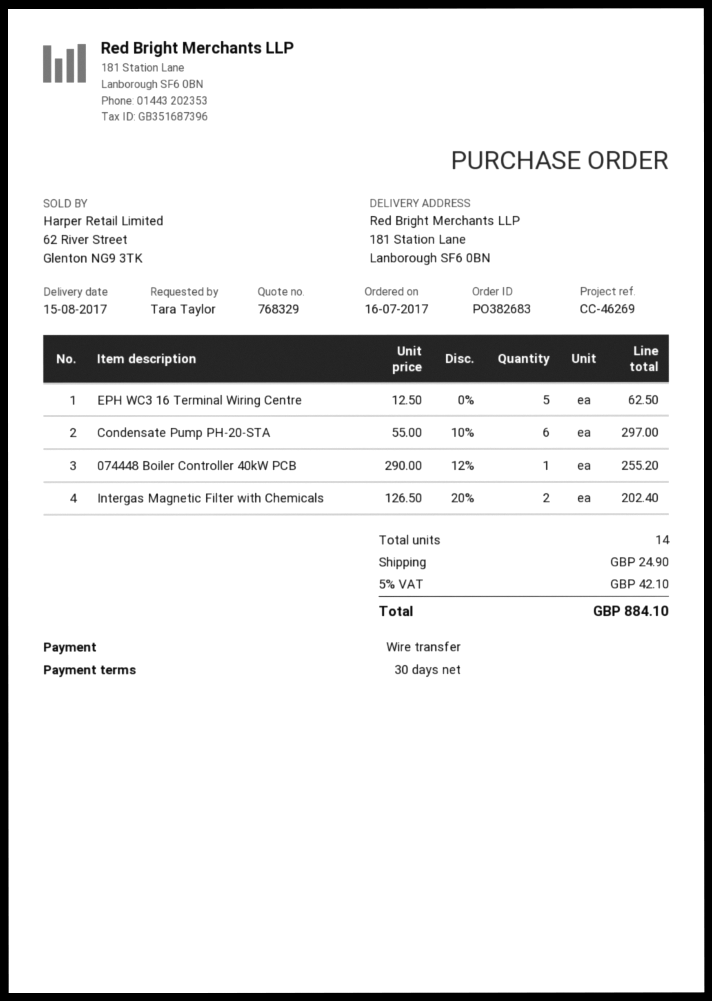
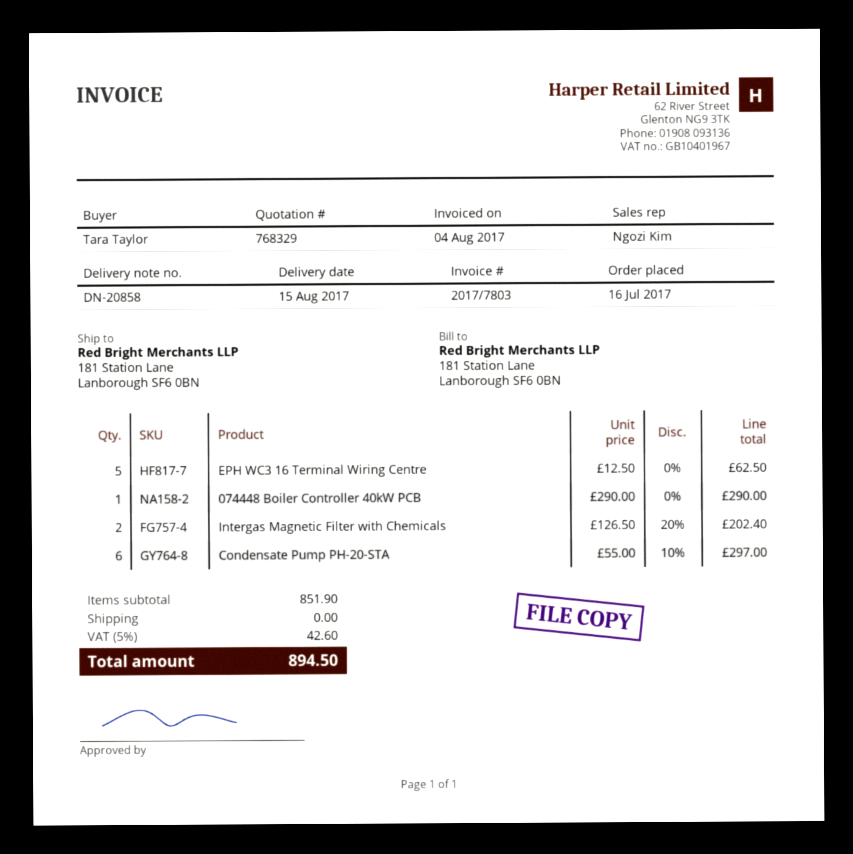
074448 Boiler Controller 40kW PCB: 1 x 290.00 - 12% = 255.20 -> 1 x 290.00 = 290.00
shipping: 24.90 -> 0.00
tax: 5% = 42.10 -> 5% = 42.60
total: 884.10 -> 894.50

